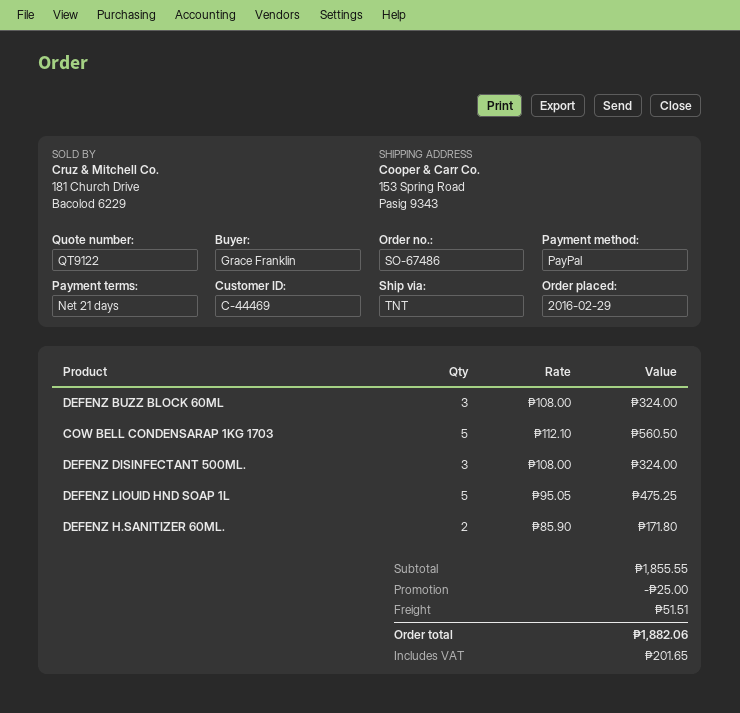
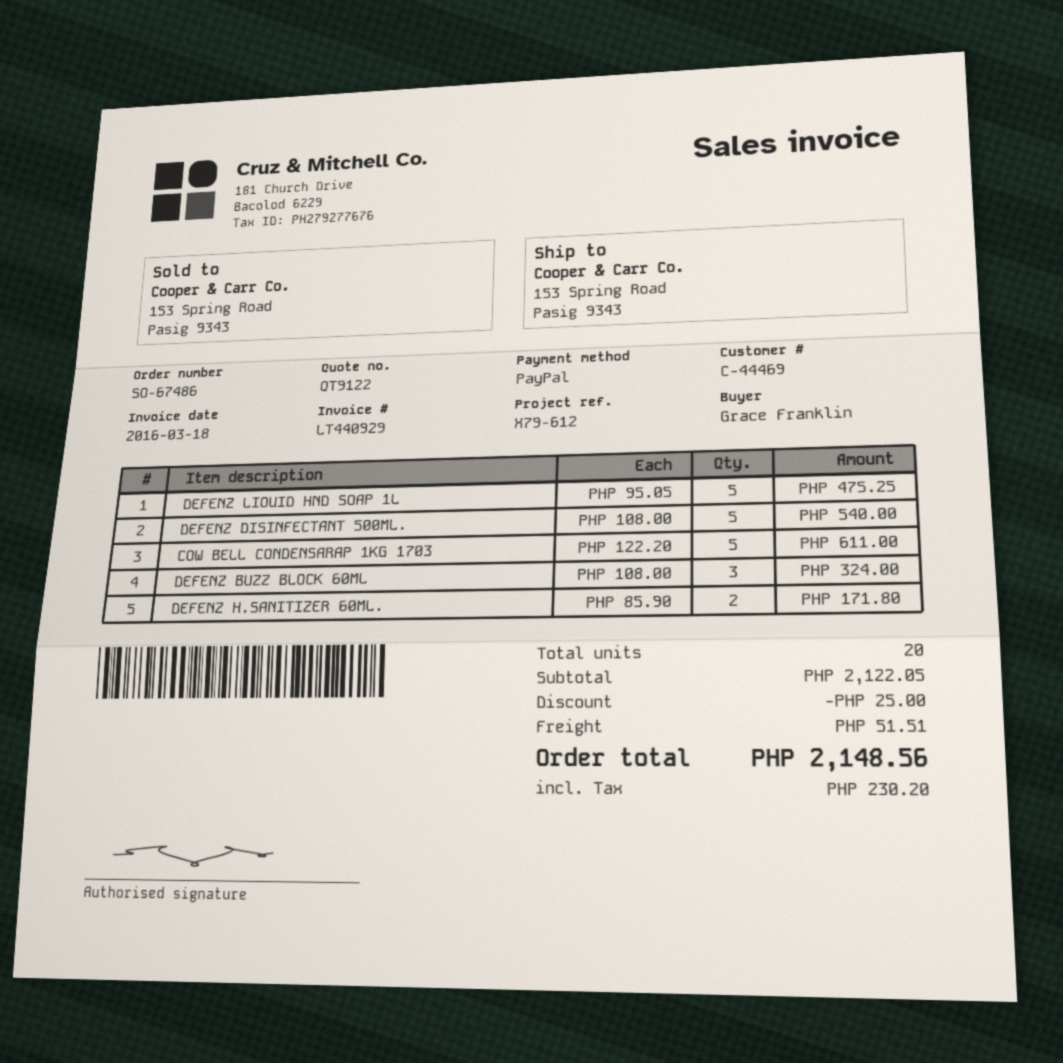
COW BELL CONDENSARAP 1KG 1703: 5 x 112.10 = 560.50 -> 5 x 122.20 = 611.00
DEFENZ DISINFECTANT 500ML.: 3 x 108.00 = 324.00 -> 5 x 108.00 = 540.00
subtotal: 1855.55 -> 2122.05
tax: 201.65 -> 230.20
total: 1882.06 -> 2148.56

